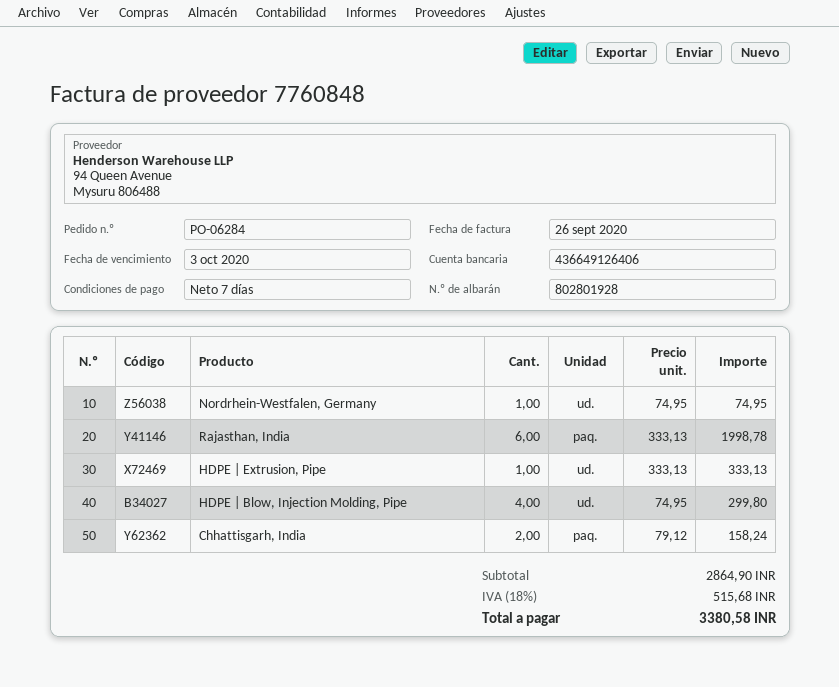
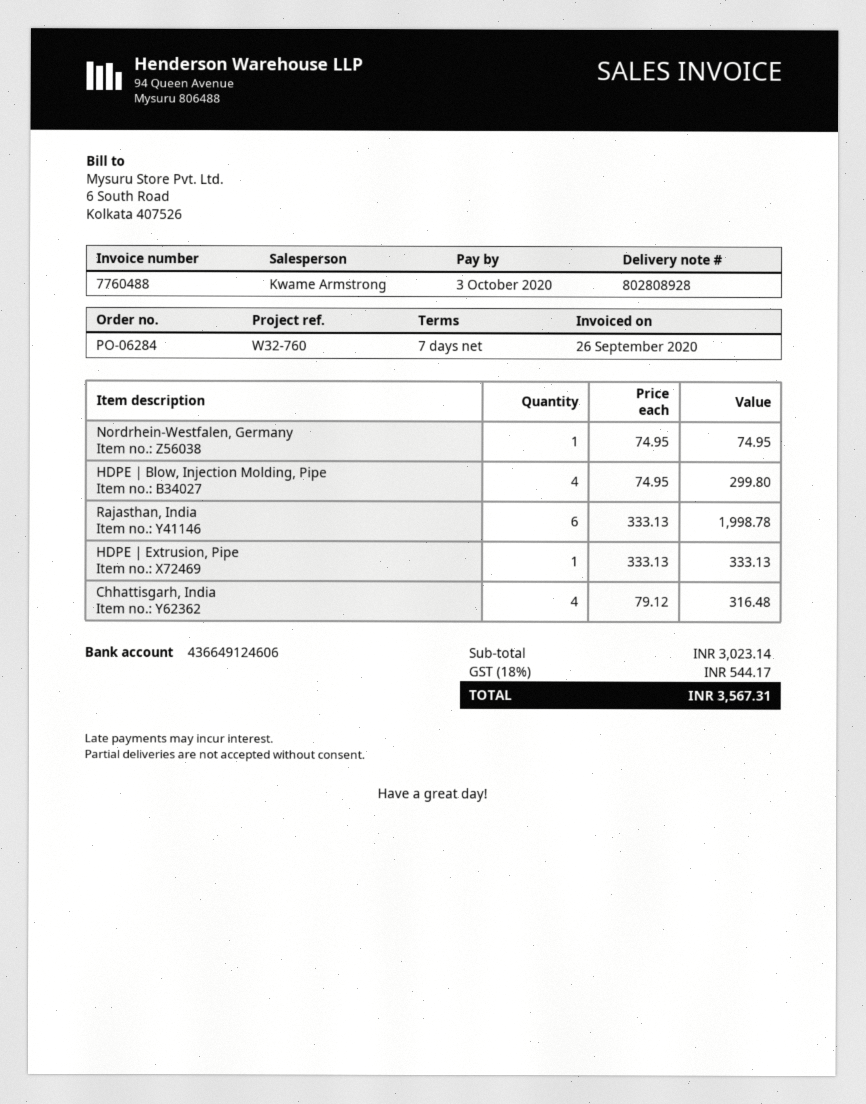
delivery note number: 802801928 -> 802808928
invoice number: 7760848 -> 7760488
bank account: 436649126406 -> 436649124606
Chhattisgarh, India: 2 x 79.12 = 158.24 -> 4 x 79.12 = 316.48
subtotal: 2864.90 -> 3023.14
tax: 18% = 515.68 -> 18% = 544.17
total: 3380.58 -> 3567.31

